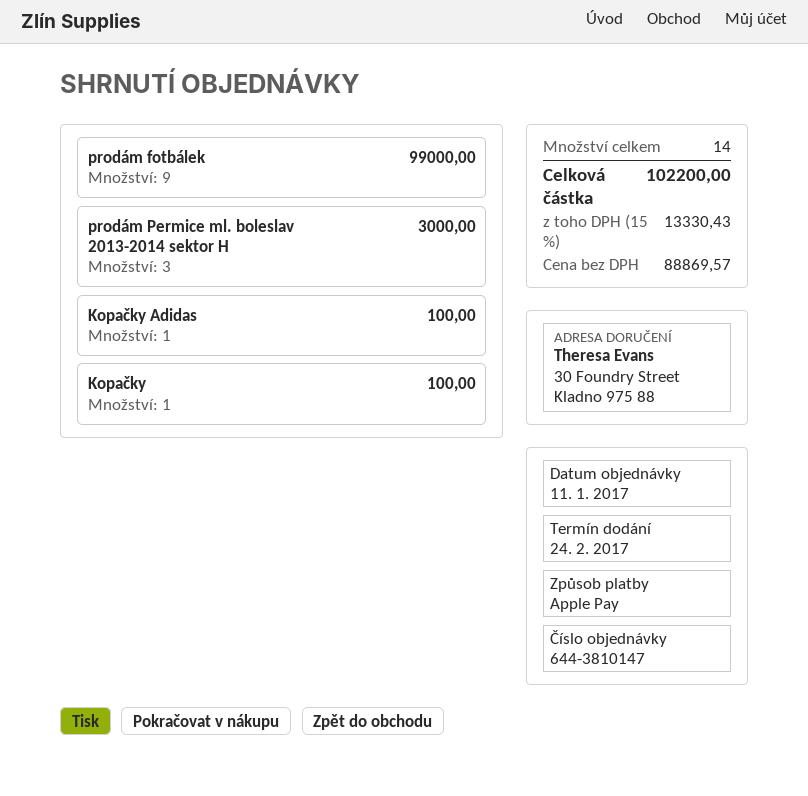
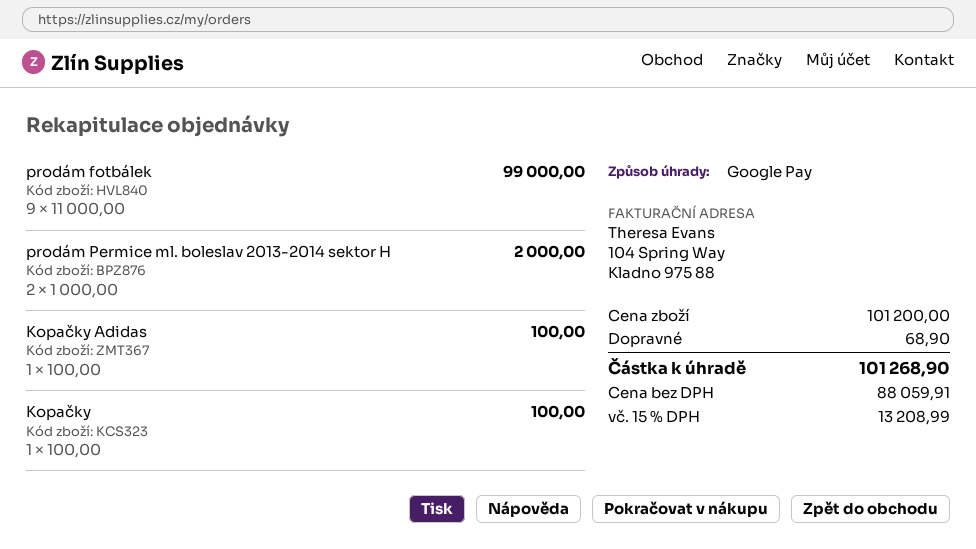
payment method: Apple Pay -> Google Pay
prodám Permice ml. boleslav 2013-2014 sektor H: 3 for 3000.00 -> 2 for 2000.00
shipping: none -> 68.90
net: 88869.57 -> 88059.91
tax: 15% = 13330.43 -> 15% = 13208.99
total: 102200.00 -> 101268.90

